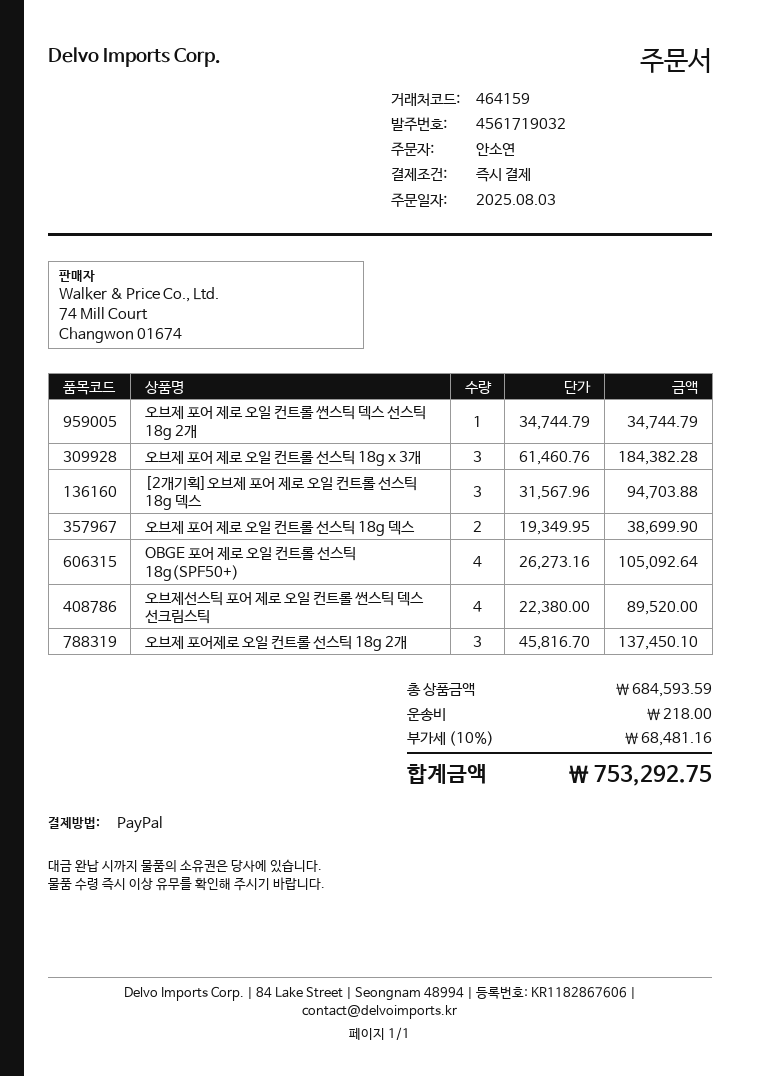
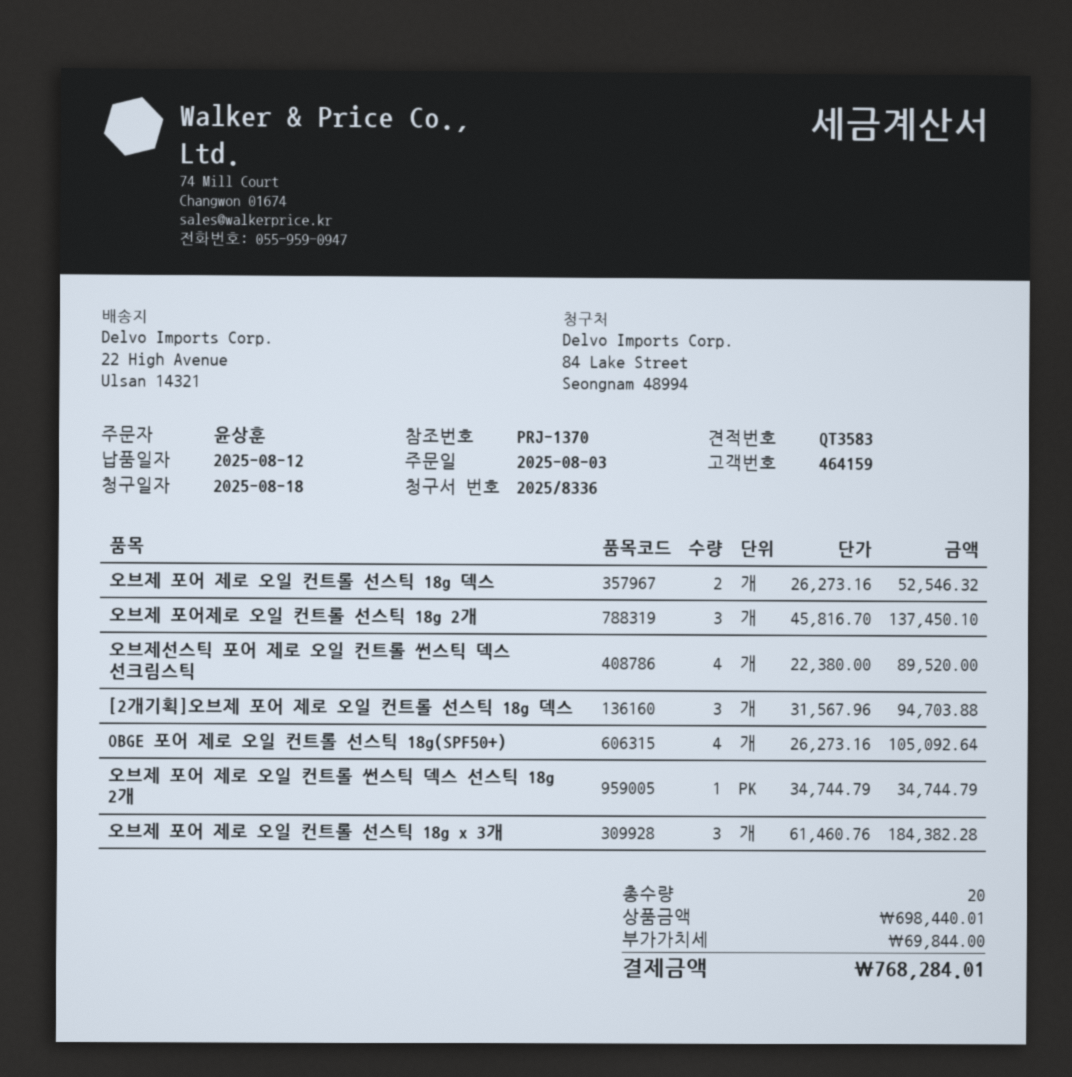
ordered by: 안소연 -> 윤상훈
오브제 포어 제로 오일 컨트롤 선스틱 18g 덱스: 2 x 19349.95 = 38699.90 -> 2 x 26273.16 = 52546.32
subtotal: 684593.59 -> 698440.01
shipping: 218.00 -> none
tax: 68481.16 -> 69844.00
total: 753292.75 -> 768284.01

